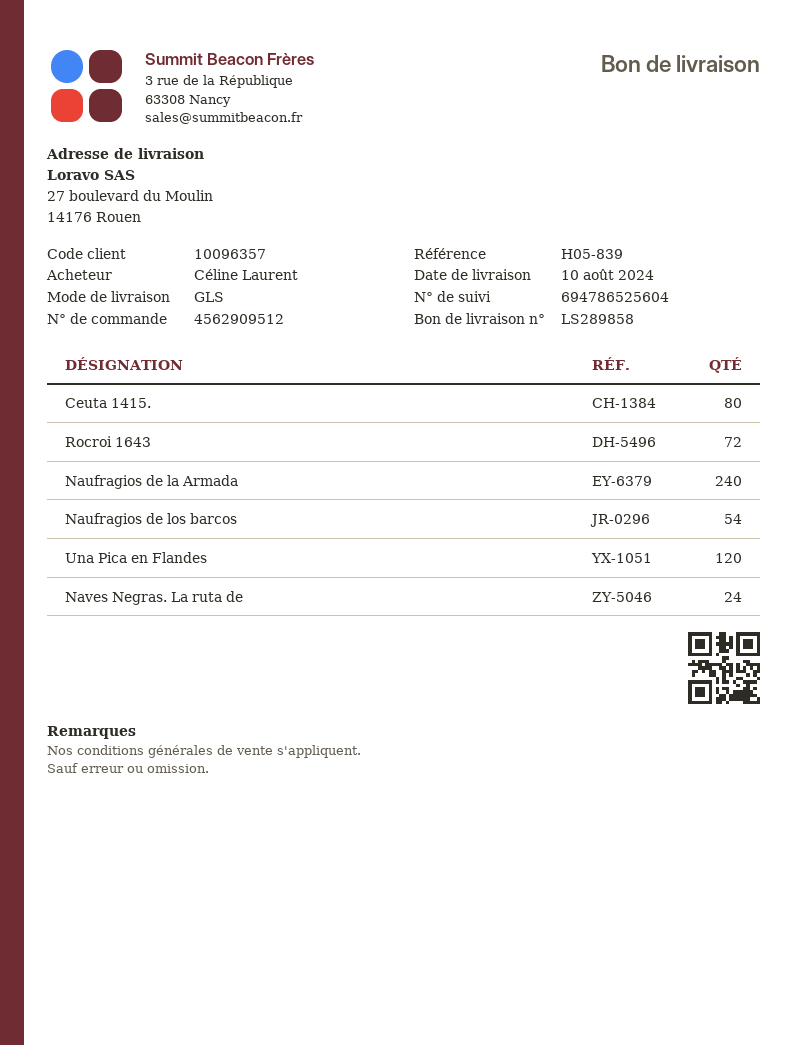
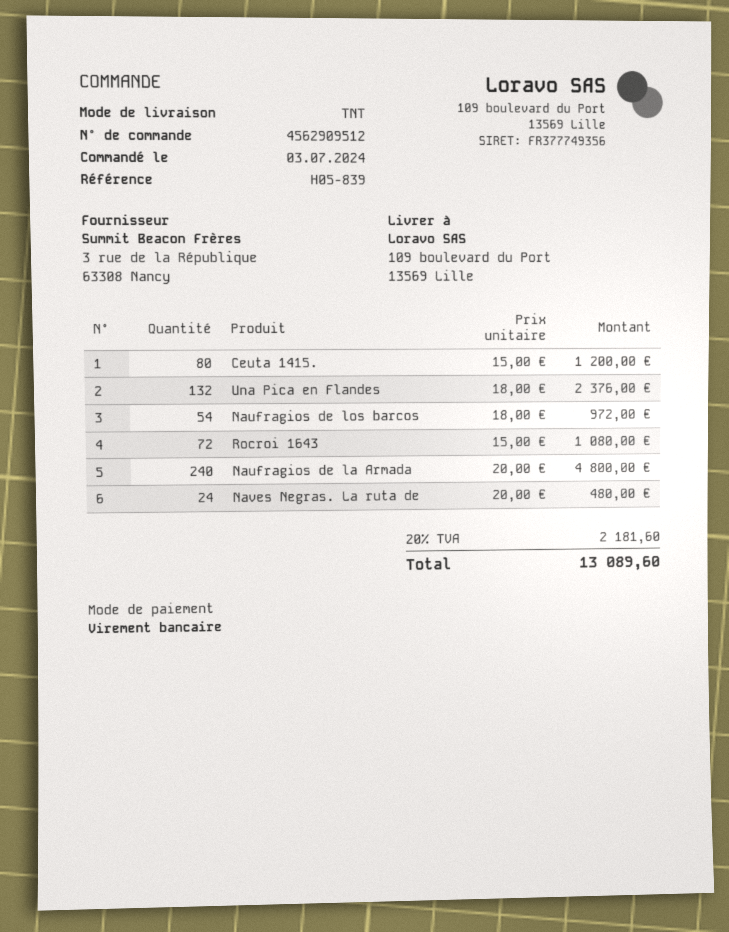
shipping method: GLS -> TNT
ship to: 27 boulevard du Moulin, 14176 Rouen -> 109 boulevard du Port, 13569 Lille
Una Pica en Flandes: 120 -> 132

